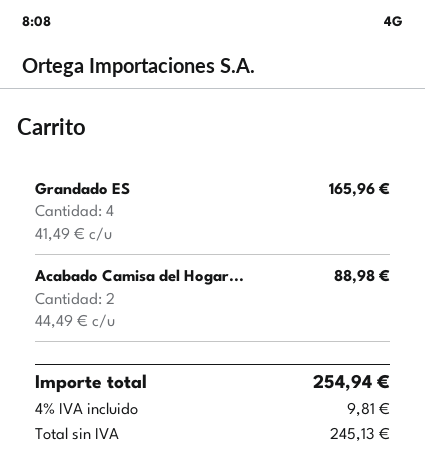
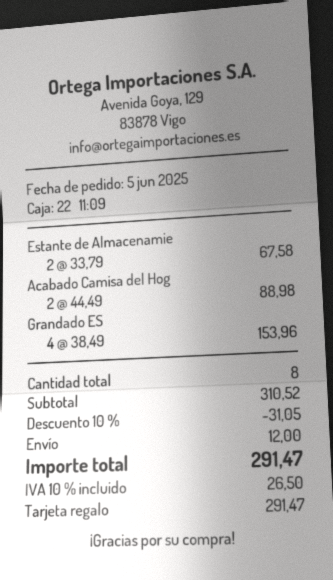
Grandado ES: 4 x 41.49 = 165.96 -> 4 x 38.49 = 153.96
Estante de Almacenamie: none -> 2 x 33.79 = 67.58
discount: none -> 10% = 31.05
shipping: none -> 12.00
tax: 4% = 9.81 -> 10% = 26.50
total: 254.94 -> 291.47

